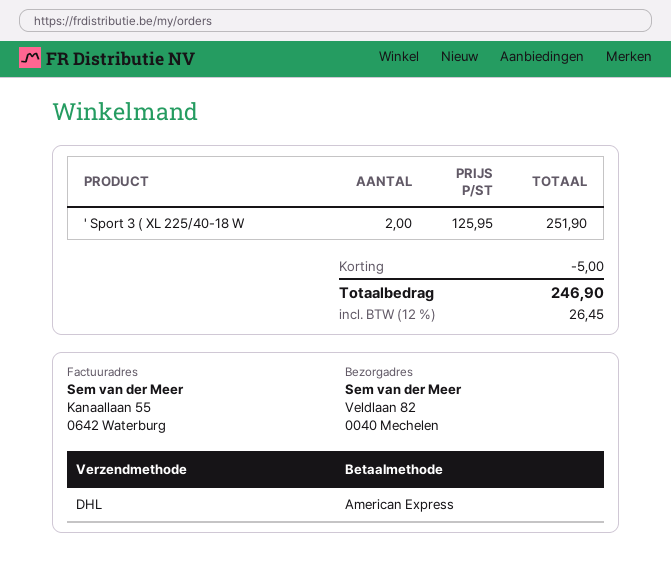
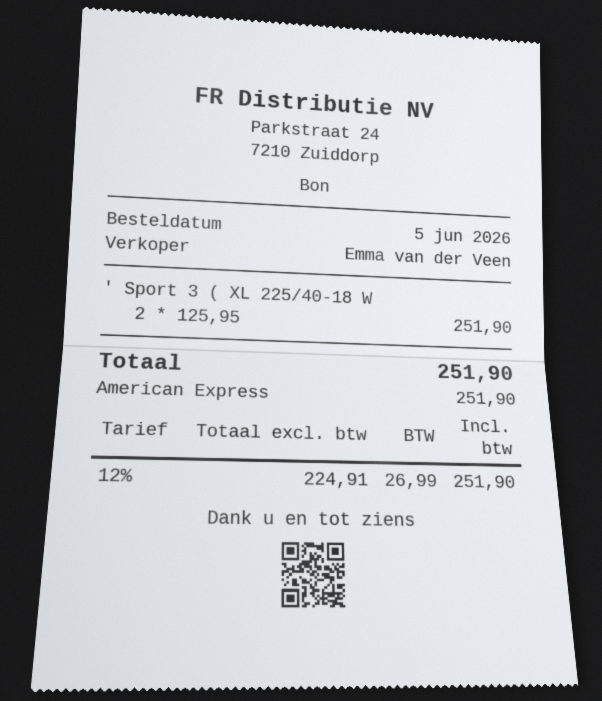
discount: 5.00 -> none
tax: 12% = 26.45 -> 12% = 26.99
total: 246.90 -> 251.90

